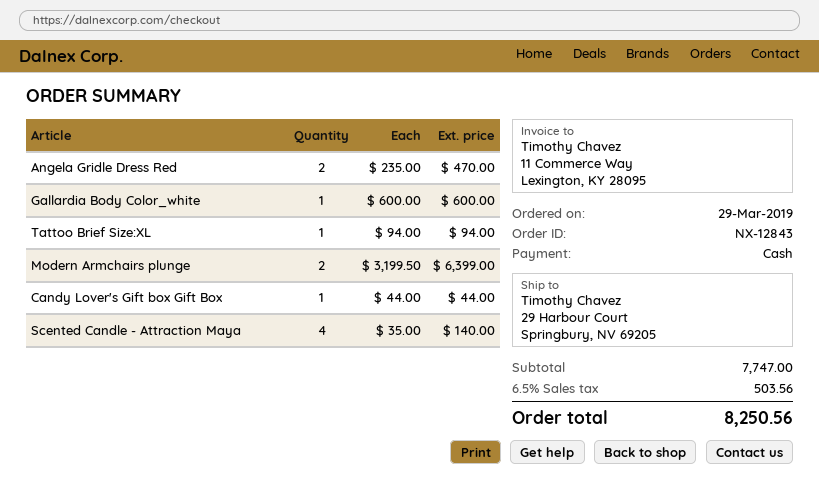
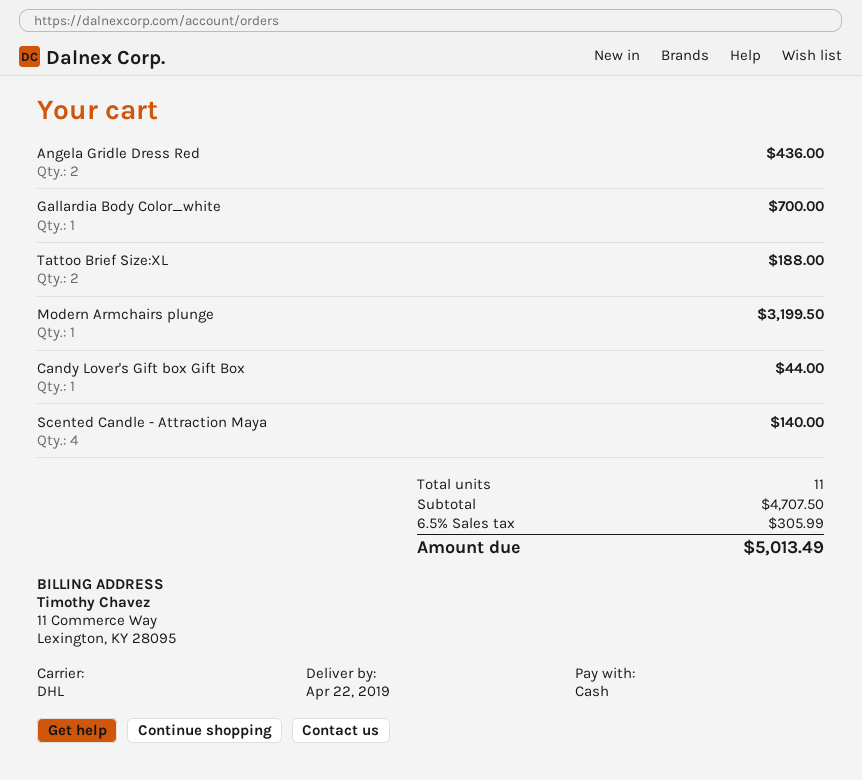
Angela Gridle Dress Red: 2 for 470.00 -> 2 for 436.00
Gallardia Body Color_white: 1 for 600.00 -> 1 for 700.00
Tattoo Brief Size:XL: 1 for 94.00 -> 2 for 188.00
Modern Armchairs plunge: 2 for 6399.00 -> 1 for 3199.50
subtotal: 7747.00 -> 4707.50
tax: 6.5% = 503.56 -> 6.5% = 305.99
total: 8250.56 -> 5013.49

